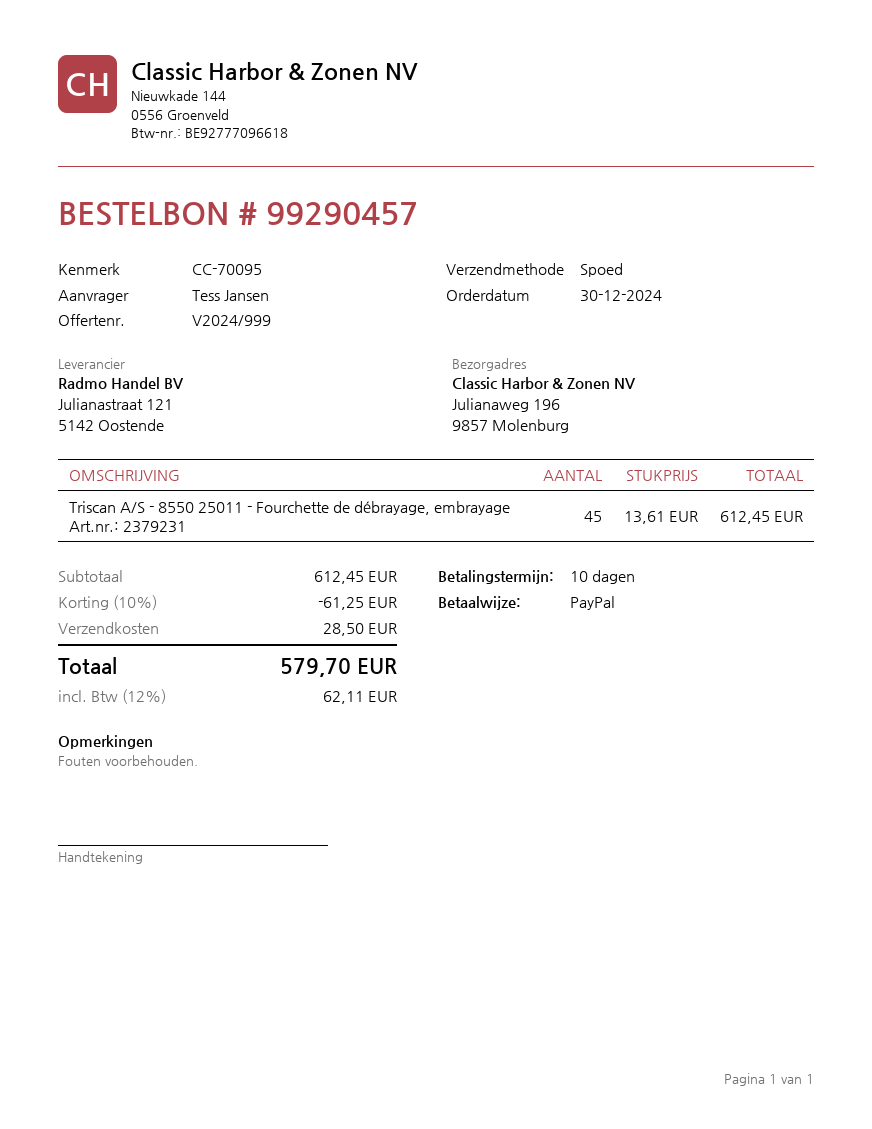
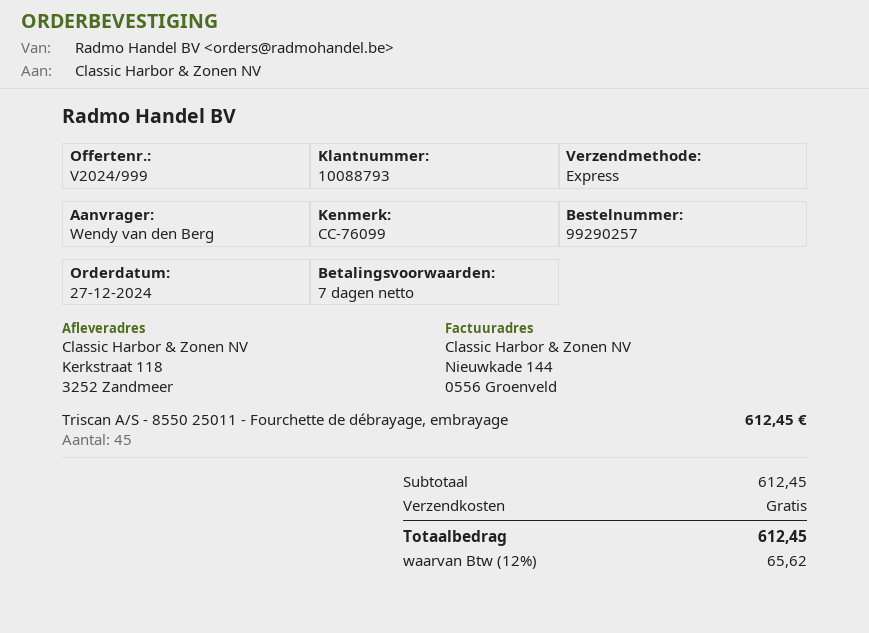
order number: 99290457 -> 99290257
order date: 2024-12-30 -> 2024-12-27
payment terms: 10 days -> 7 days
reference: CC-70095 -> CC-76099
ordered by: Tess Jansen -> Wendy van den Berg
ship to: Julianaweg 196, 9857 Molenburg -> Kerkstraat 118, 3252 Zandmeer
discount: 10% = 61.25 -> none
shipping: 28.50 -> 0.00
tax: 12% = 62.11 -> 12% = 65.62
total: 579.70 -> 612.45

